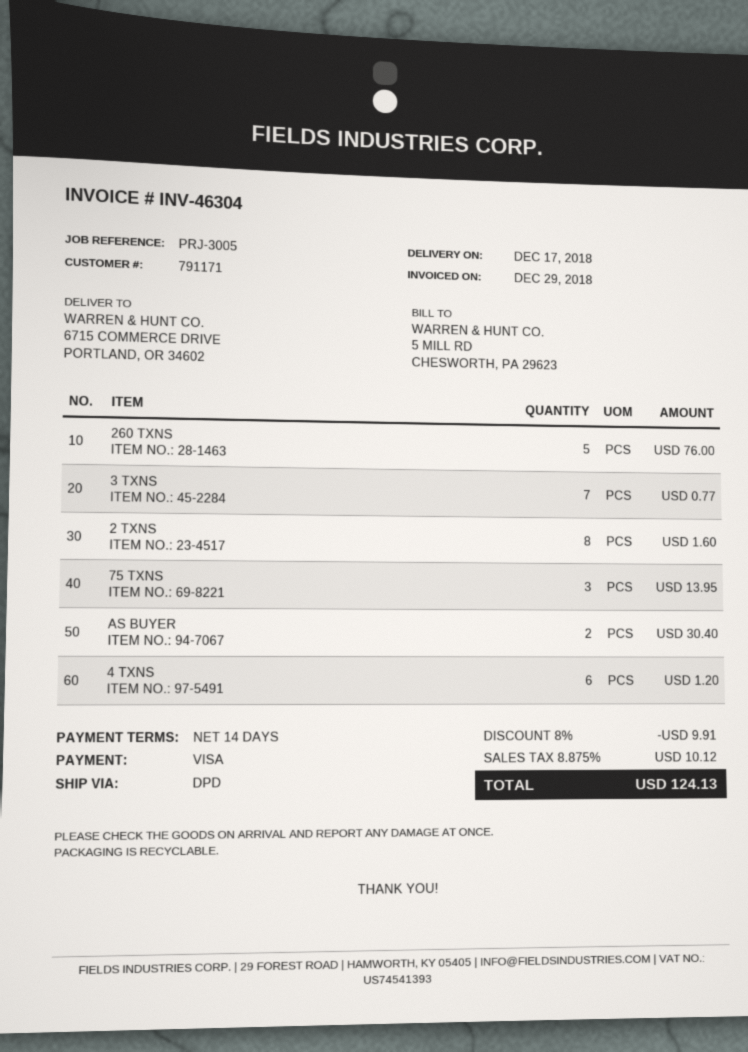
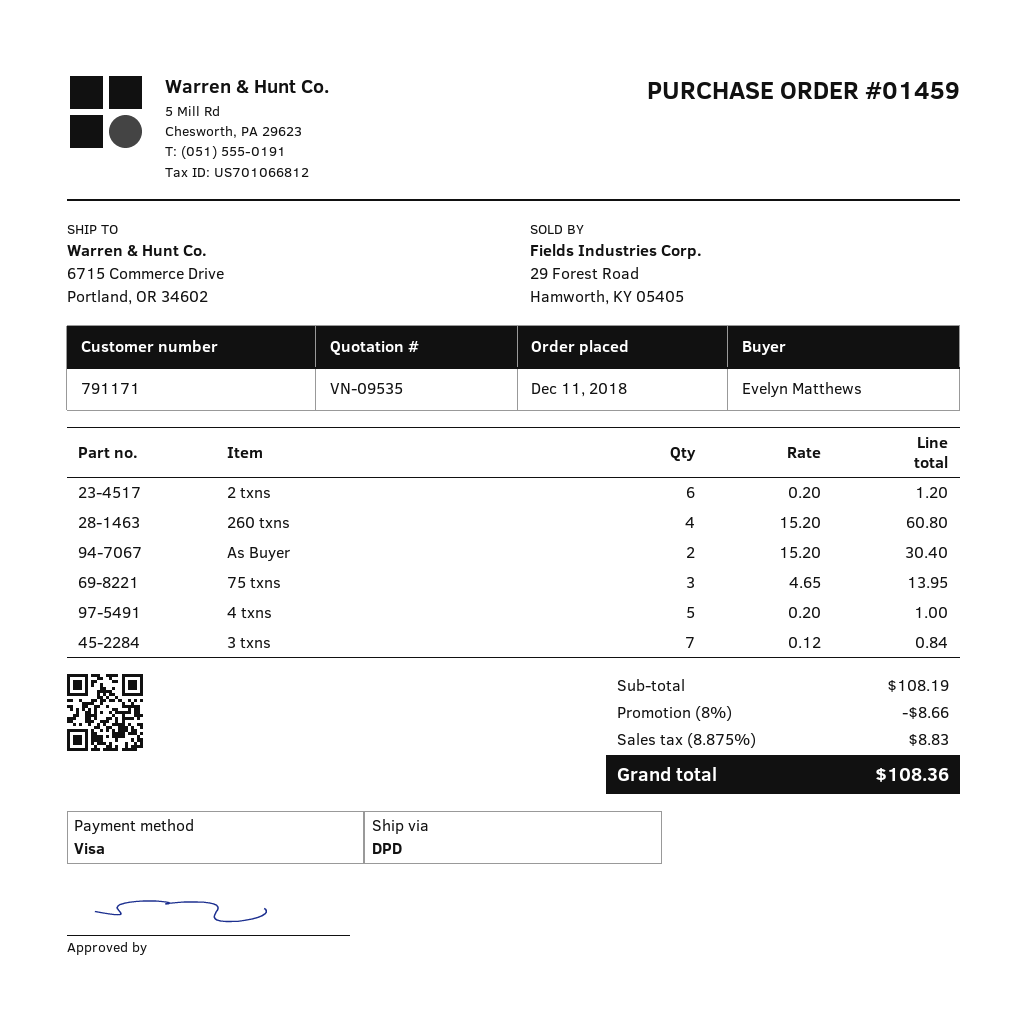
260 TXNS: 5 for 76.00 -> 4 for 60.80
3 TXNS: 7 for 0.77 -> 7 for 0.84
2 TXNS: 8 for 1.60 -> 6 for 1.20
4 TXNS: 6 for 1.20 -> 5 for 1.00
discount: 8% = 9.91 -> 8% = 8.66
tax: 8.875% = 10.12 -> 8.875% = 8.83
total: 124.13 -> 108.36

